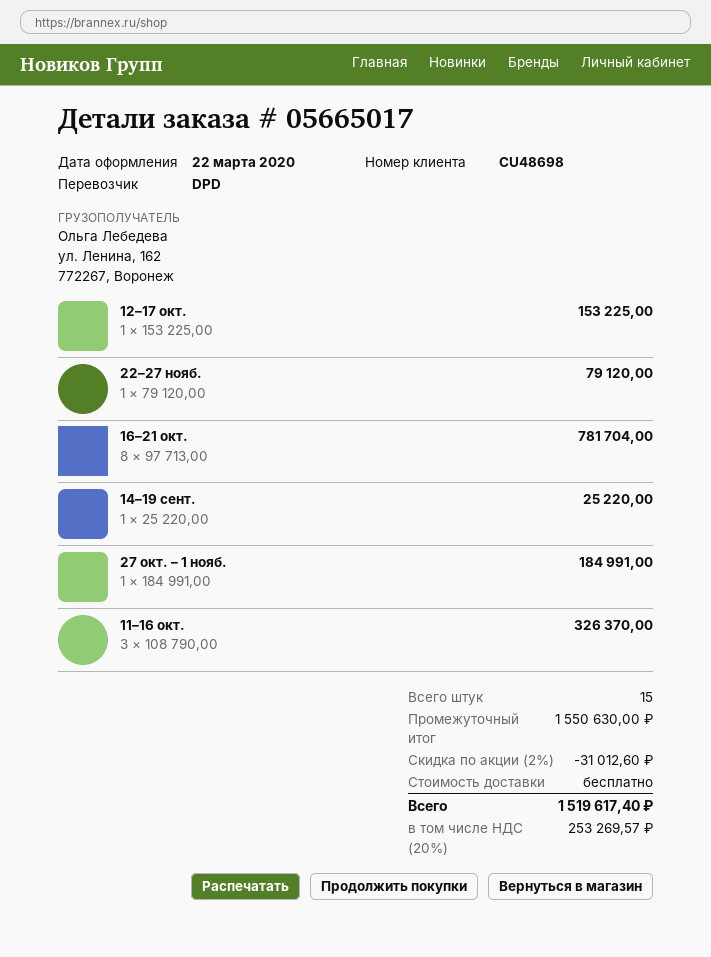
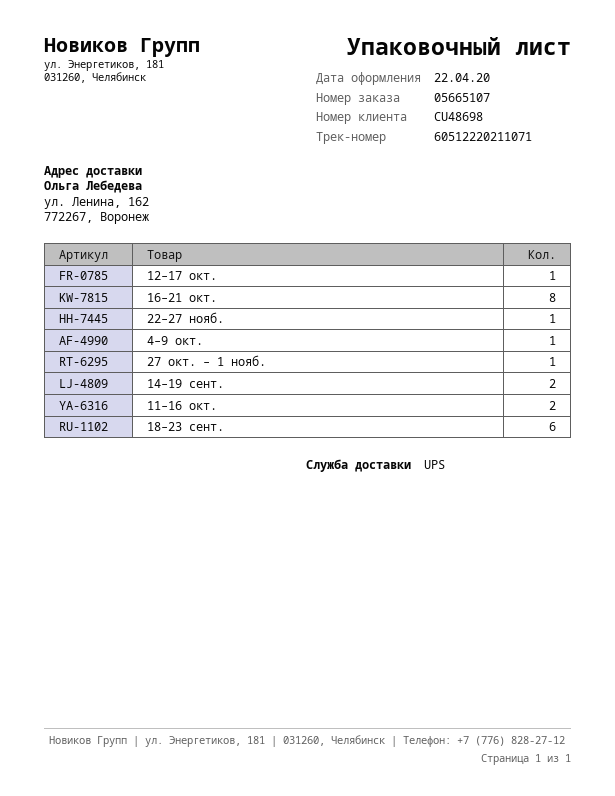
order number: 05665017 -> 05665107
order date: 2020-03-22 -> 2020-04-22
shipping method: DPD -> UPS
14–19 сент.: 1 -> 2
11–16 окт.: 3 -> 2
4–9 окт.: none -> 1
18–23 сент.: none -> 6

